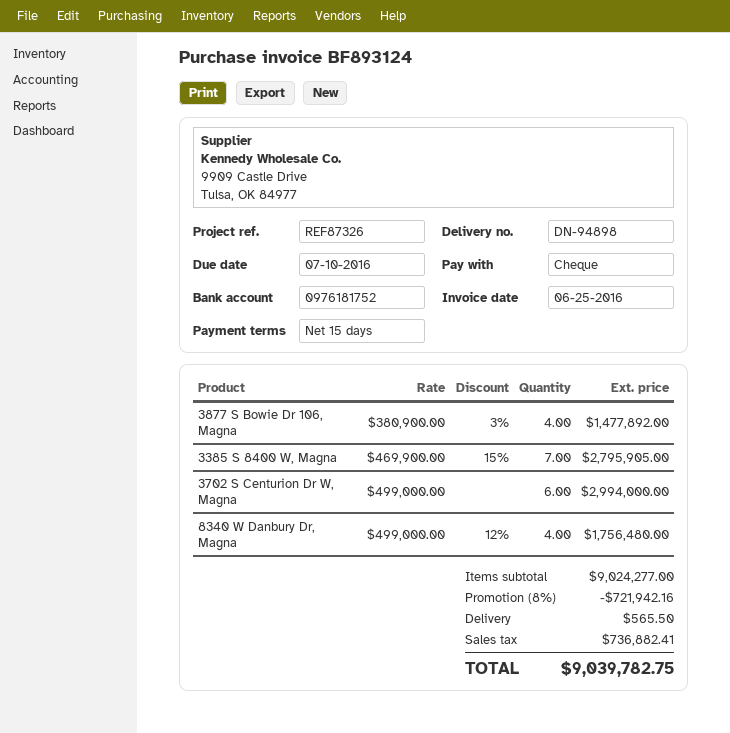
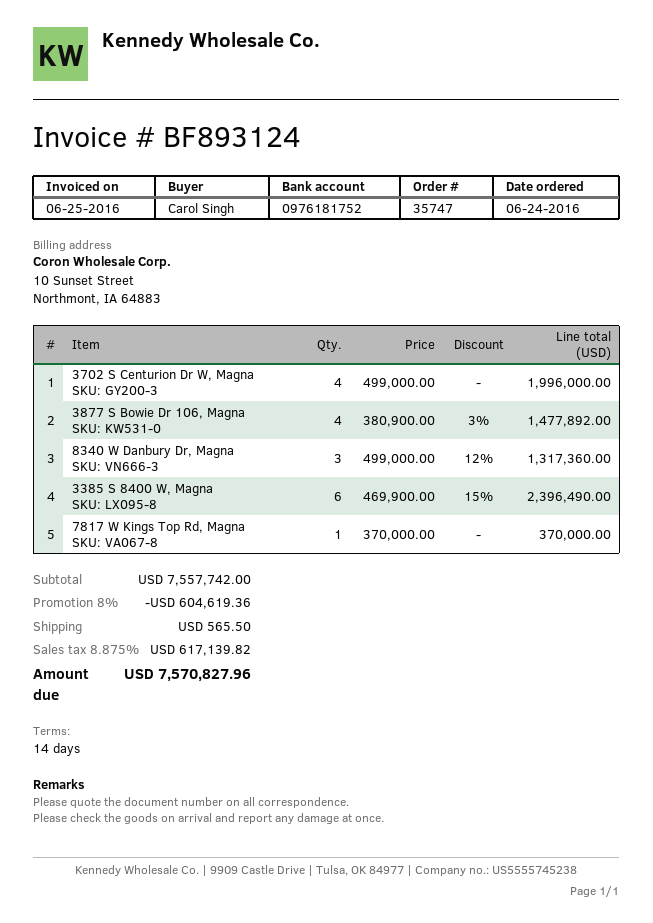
payment terms: 15 days -> 14 days
3385 S 8400 W, Magna: 7 x 469900.00 - 15% = 2795905.00 -> 6 x 469900.00 - 15% = 2396490.00
3702 S Centurion Dr W, Magna: 6 x 499000.00 = 2994000.00 -> 4 x 499000.00 = 1996000.00
8340 W Danbury Dr, Magna: 4 x 499000.00 - 12% = 1756480.00 -> 3 x 499000.00 - 12% = 1317360.00
7817 W Kings Top Rd, Magna: none -> 1 x 370000.00 = 370000.00
subtotal: 9024277.00 -> 7557742.00
discount: 8% = 721942.16 -> 8% = 604619.36
tax: 736882.41 -> 617139.82
total: 9039782.75 -> 7570827.96

